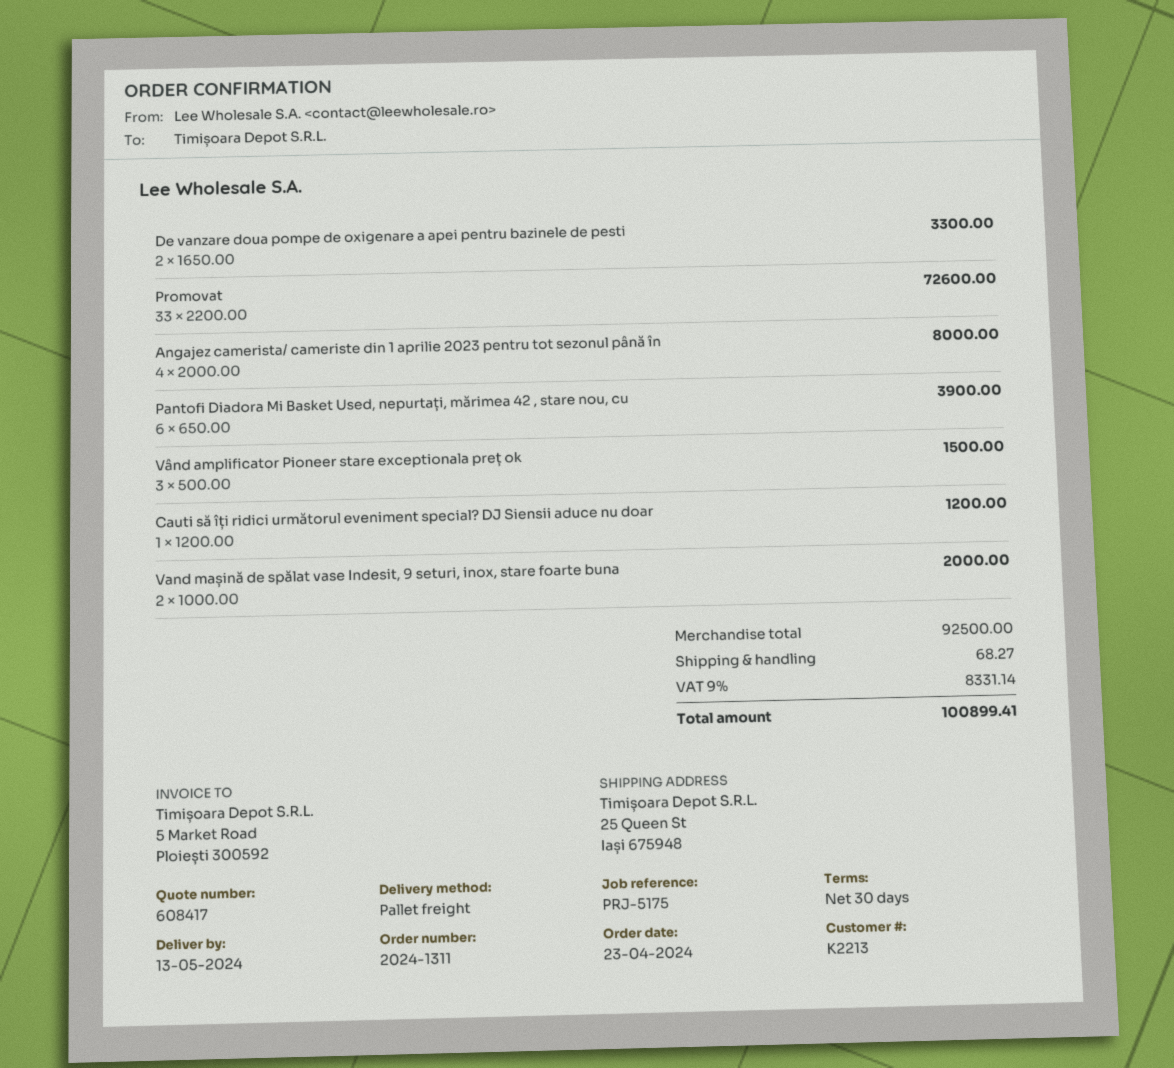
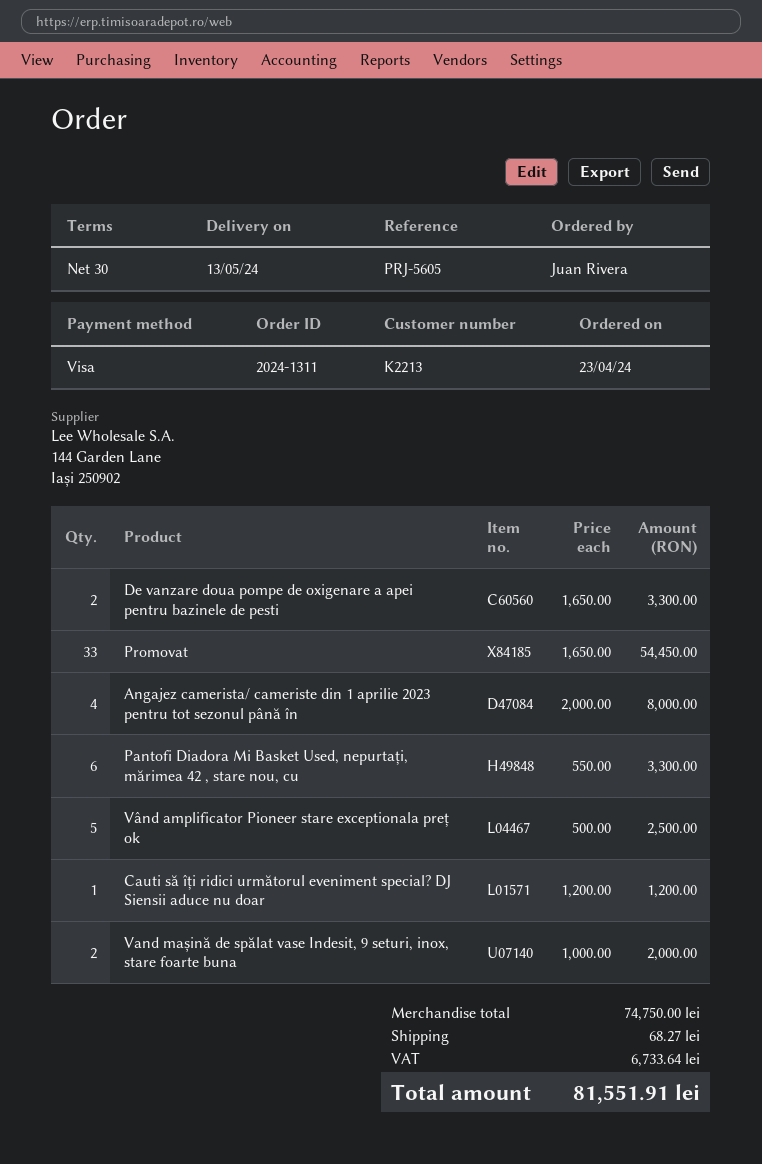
reference: PRJ-5175 -> PRJ-5605
Promovat: 33 x 2200.00 = 72600.00 -> 33 x 1650.00 = 54450.00
Pantofi Diadora Mi Basket Used, nepurtați, mărimea 42 , stare nou, cu: 6 x 650.00 = 3900.00 -> 6 x 550.00 = 3300.00
Vând amplificator Pioneer stare exceptionala preț ok: 3 x 500.00 = 1500.00 -> 5 x 500.00 = 2500.00
subtotal: 92500.00 -> 74750.00
tax: 8331.14 -> 6733.64
total: 100899.41 -> 81551.91

